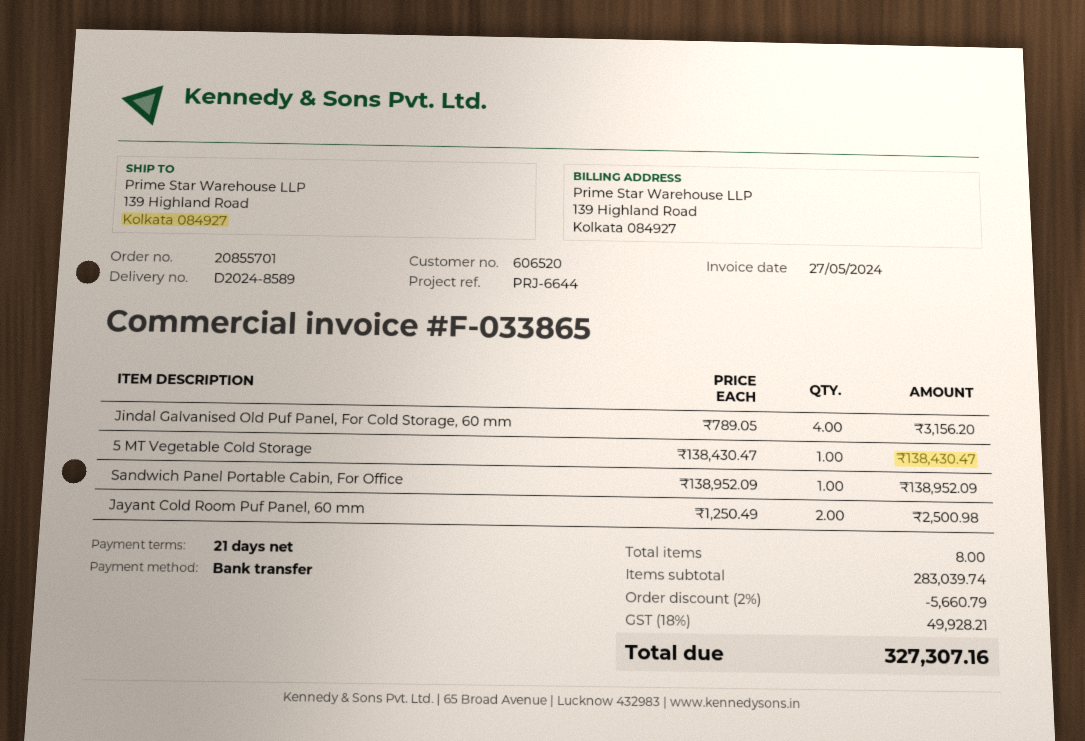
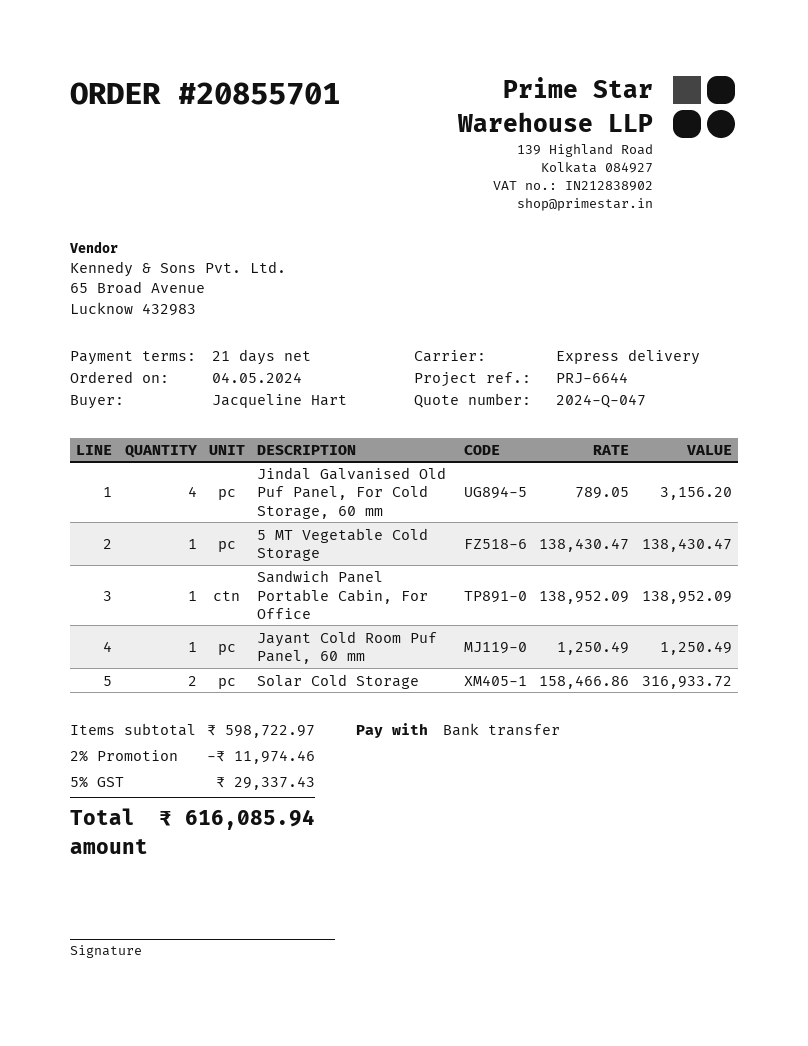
Jayant Cold Room Puf Panel, 60 mm: 2 x 1250.49 = 2500.98 -> 1 x 1250.49 = 1250.49
Solar Cold Storage: none -> 2 x 158466.86 = 316933.72
subtotal: 283039.74 -> 598722.97
discount: 2% = 5660.79 -> 2% = 11974.46
tax: 18% = 49928.21 -> 5% = 29337.43
total: 327307.16 -> 616085.94

